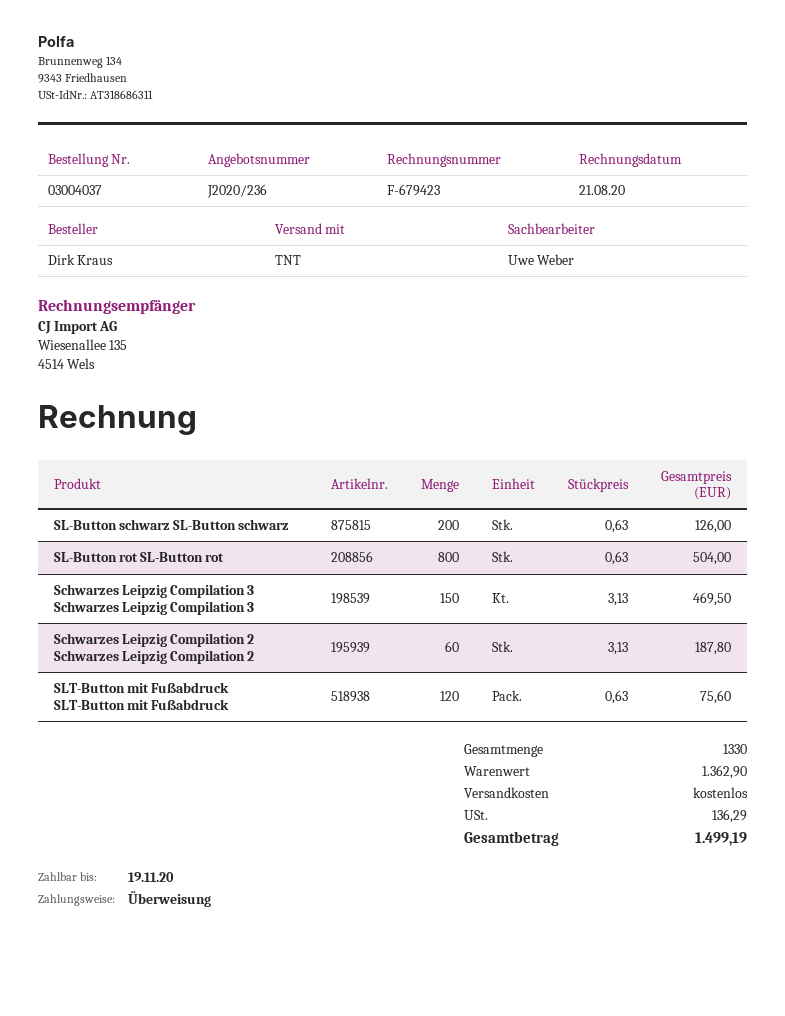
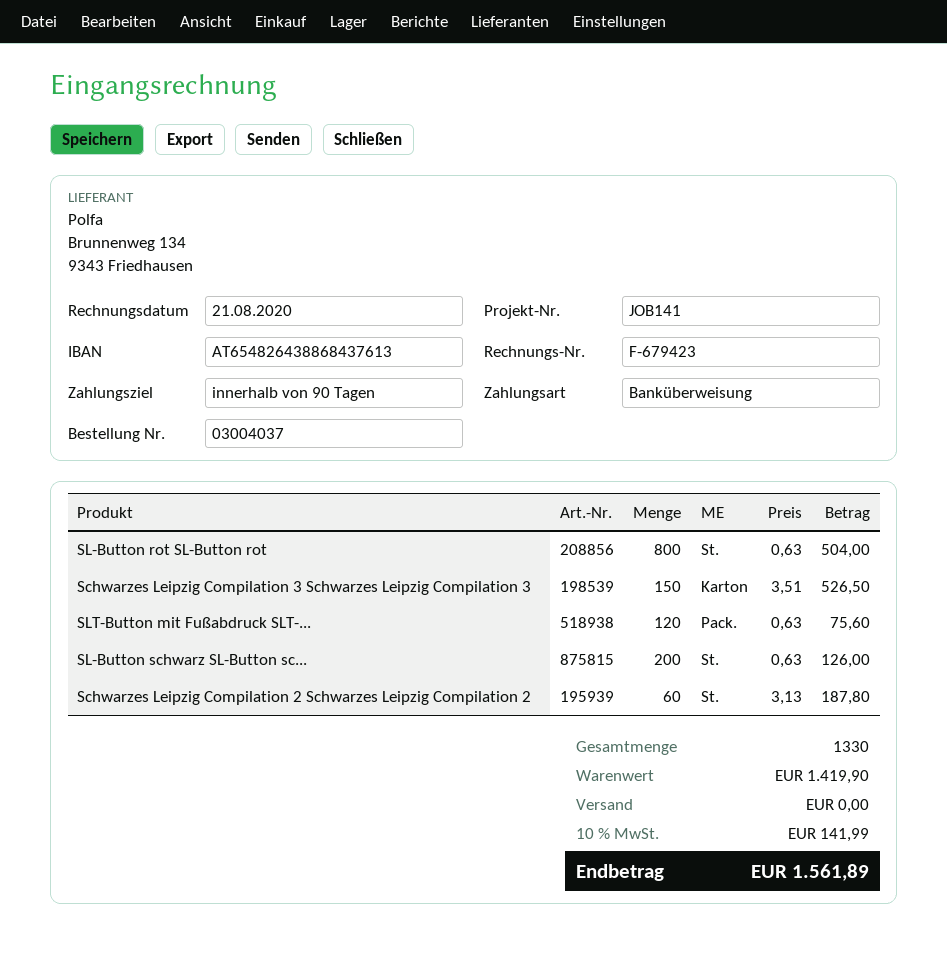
Schwarzes Leipzig Compilation 3 Schwarzes Leipzig Compilation 3: 150 x 3.13 = 469.50 -> 150 x 3.51 = 526.50
subtotal: 1362.90 -> 1419.90
tax: 136.29 -> 141.99
total: 1499.19 -> 1561.89

